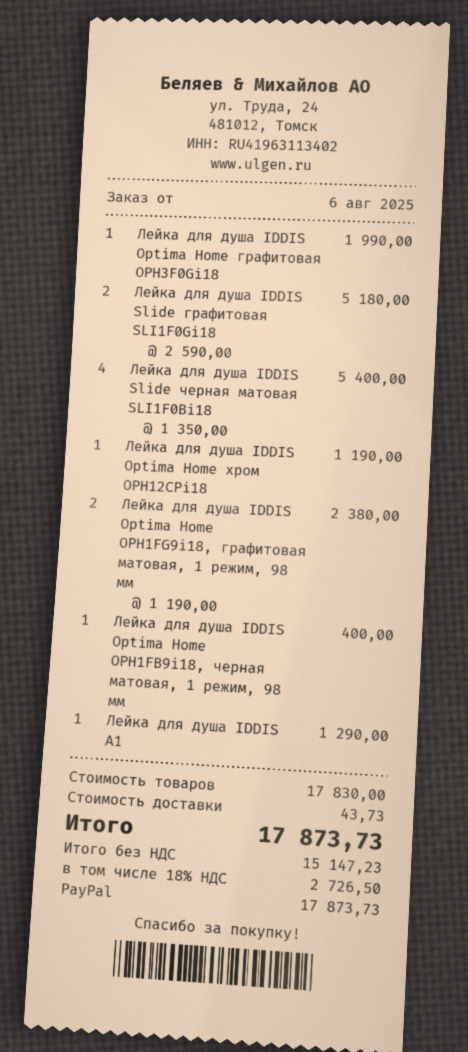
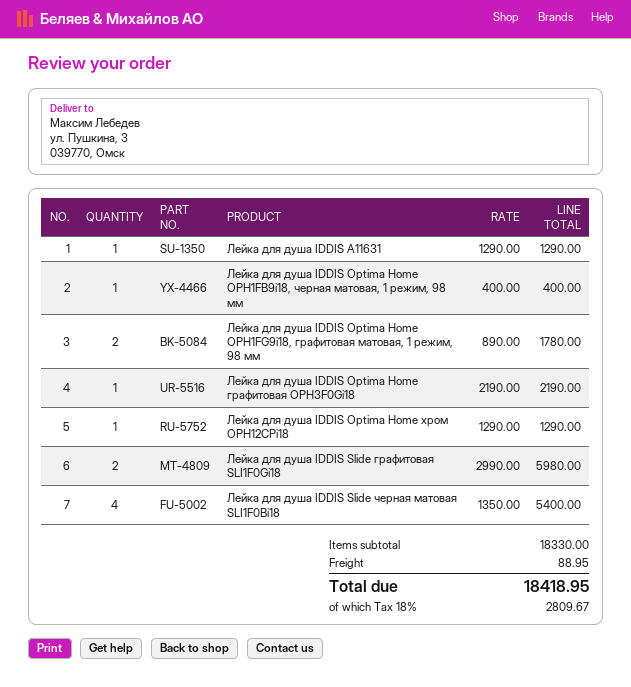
Лейка для душа IDDIS Optima Home графитовая OPH3F0Gi18: 1 x 1990.00 = 1990.00 -> 1 x 2190.00 = 2190.00
Лейка для душа IDDIS Slide графитовая SLI1F0Gi18: 2 x 2590.00 = 5180.00 -> 2 x 2990.00 = 5980.00
Лейка для душа IDDIS Optima Home хром OPH12CPi18: 1 x 1190.00 = 1190.00 -> 1 x 1290.00 = 1290.00
Лейка для душа IDDIS Optima Home OPH1FG9i18, графитовая матовая, 1 режим, 98 мм: 2 x 1190.00 = 2380.00 -> 2 x 890.00 = 1780.00
subtotal: 17830.00 -> 18330.00
shipping: 43.73 -> 88.95
tax: 18% = 2726.50 -> 18% = 2809.67
total: 17873.73 -> 18418.95

